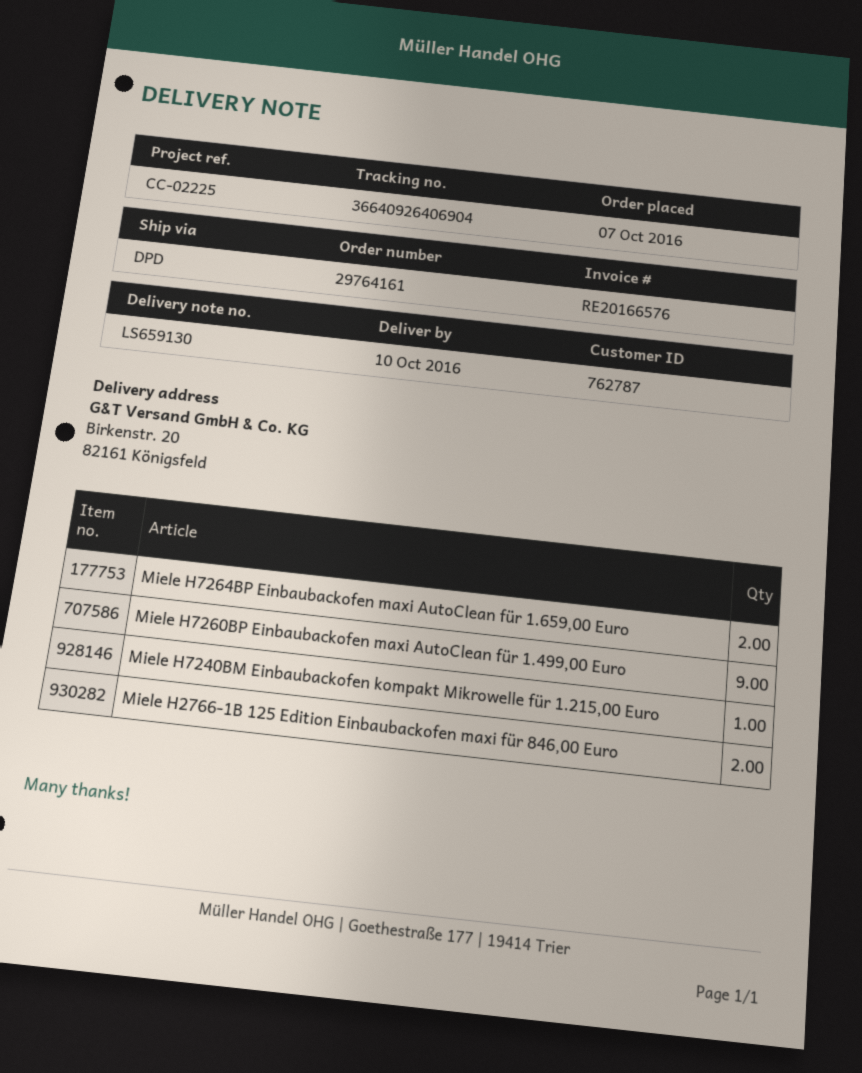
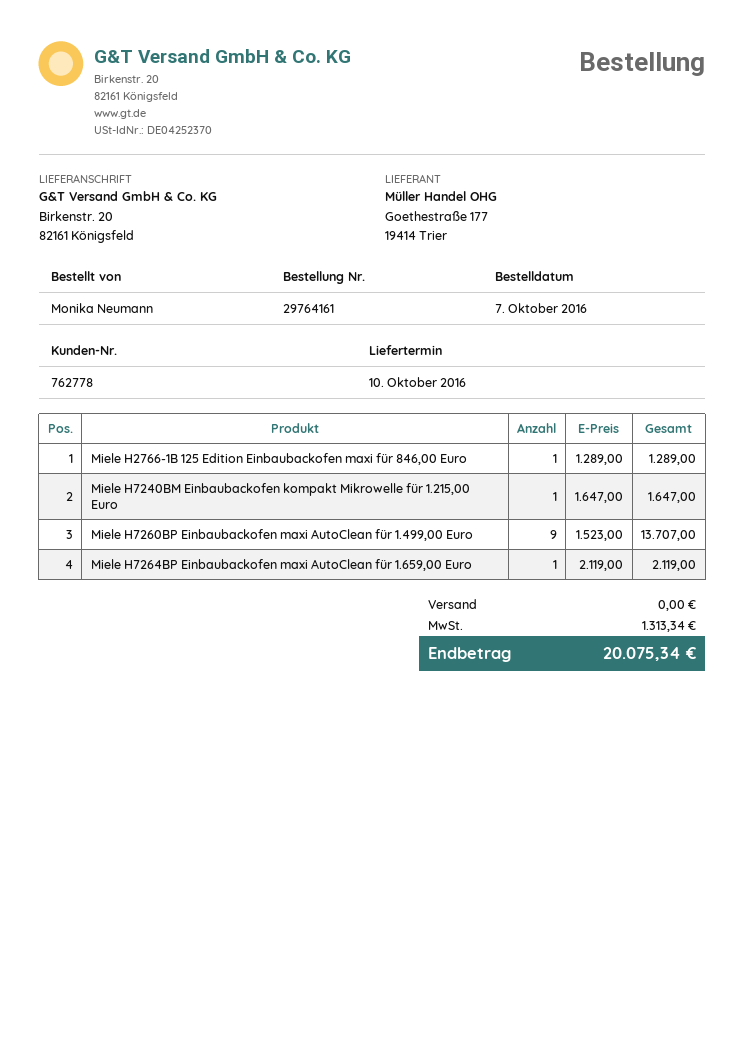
customer number: 762787 -> 762778
Miele H7264BP Einbaubackofen maxi AutoClean für 1.659,00 Euro: 2 -> 1
Miele H2766-1B 125 Edition Einbaubackofen maxi für 846,00 Euro: 2 -> 1

